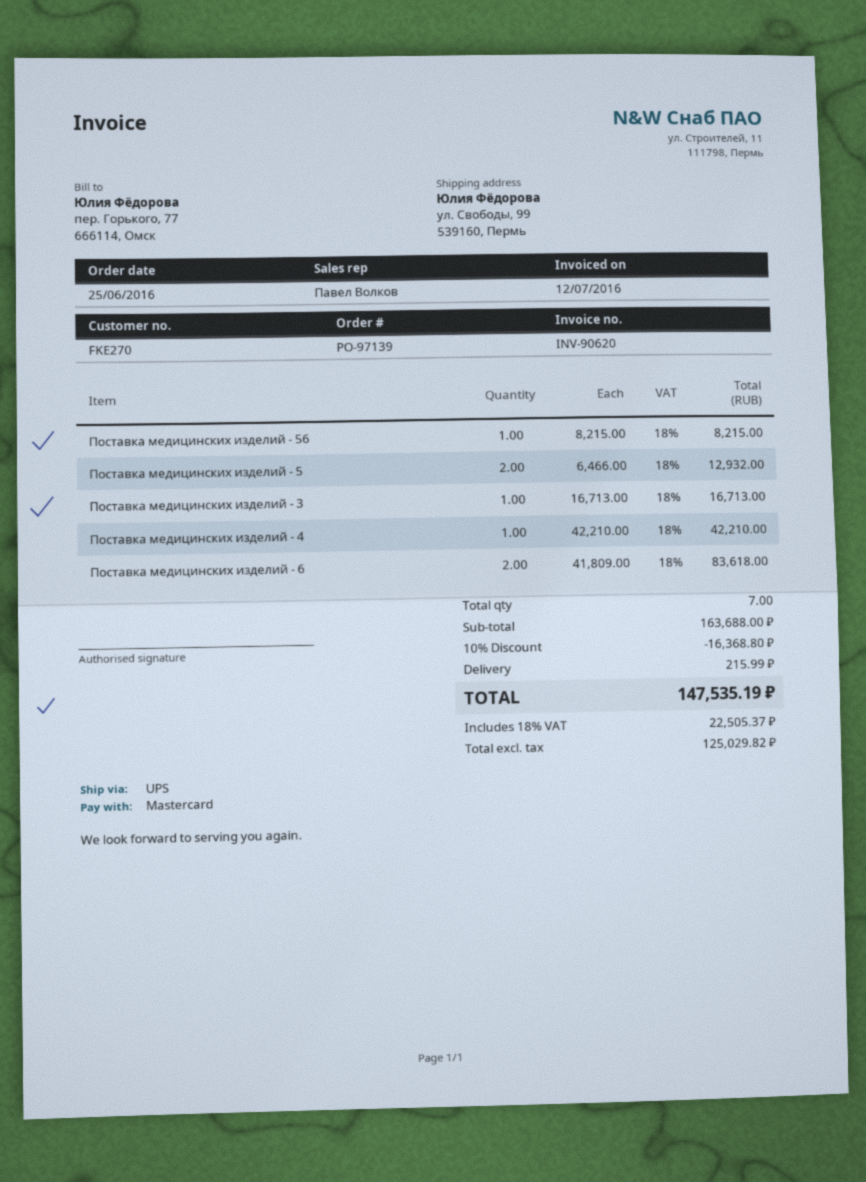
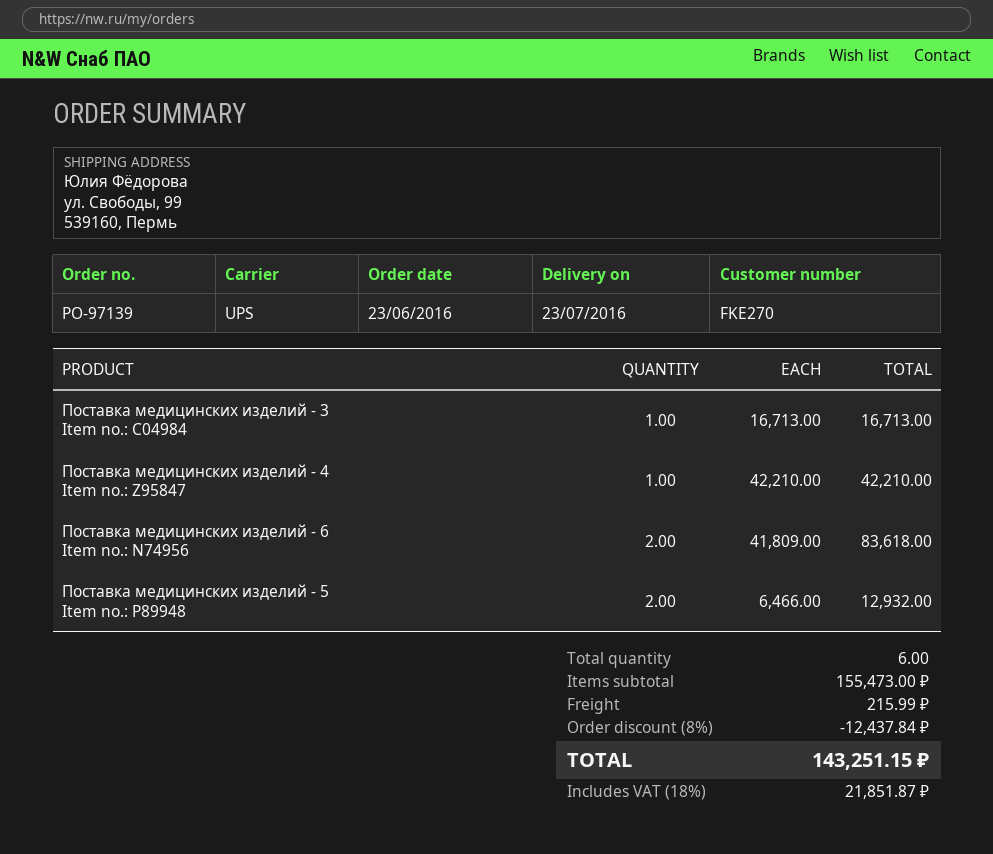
order date: 2016-06-25 -> 2016-06-23
Поставка медицинских изделий - 56: 1 x 8215.00 = 8215.00 -> none
total quantity: 7 -> 6
subtotal: 163688.00 -> 155473.00
discount: 10% = 16368.80 -> 8% = 12437.84
tax: 18% = 22505.37 -> 18% = 21851.87
total: 147535.19 -> 143251.15

